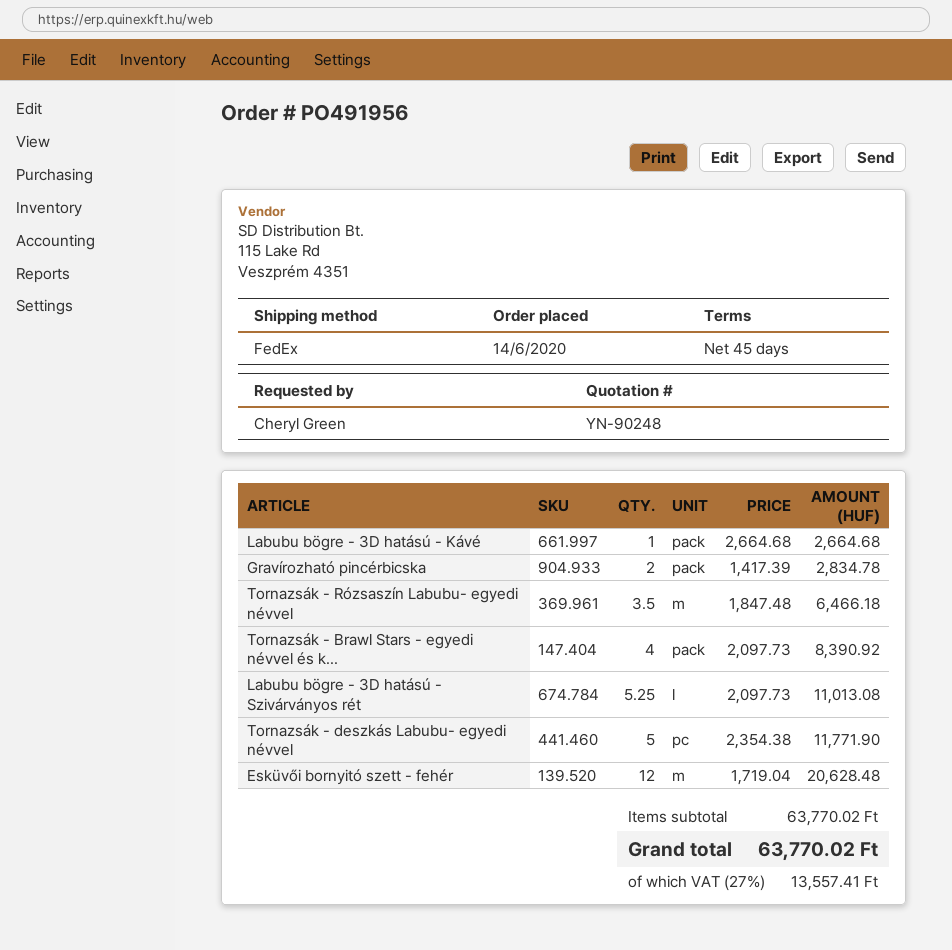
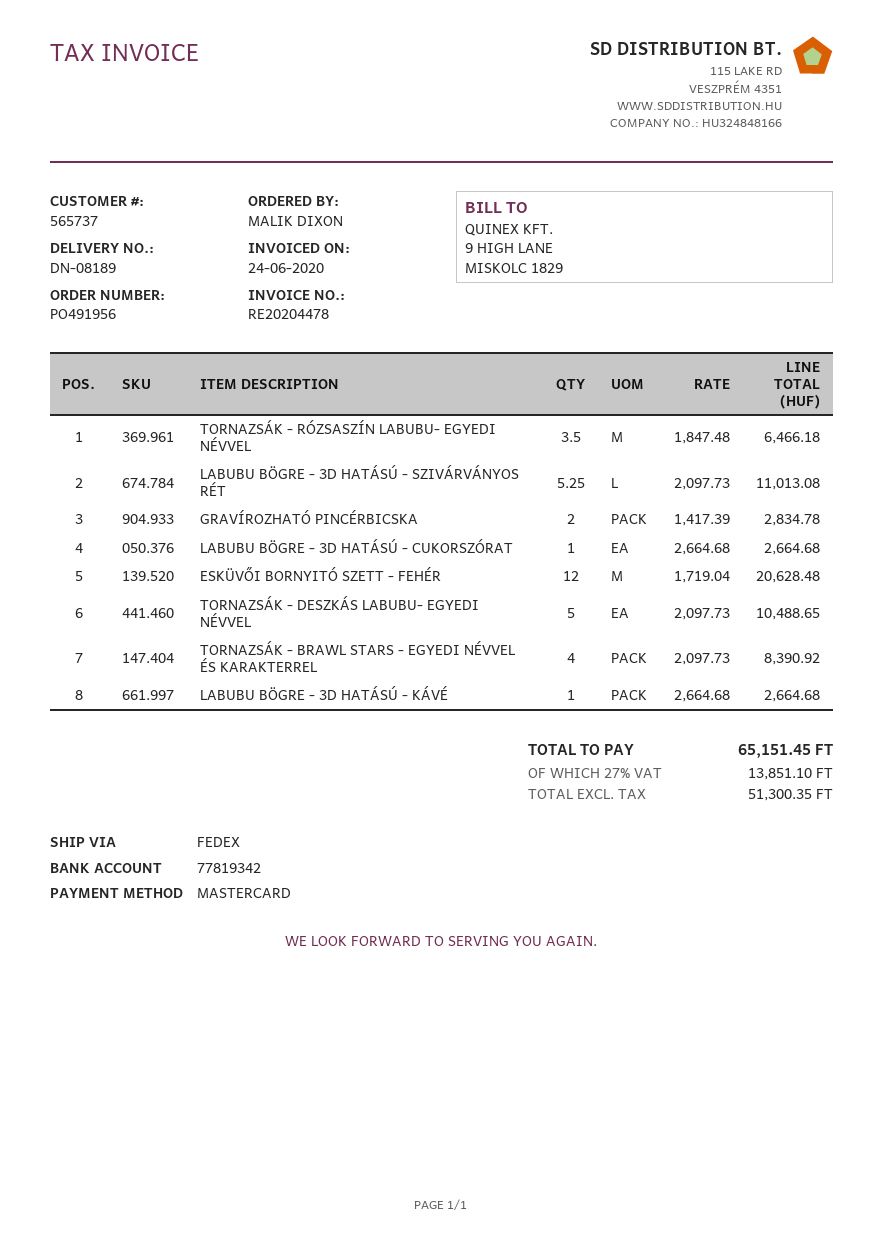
ordered by: Cheryl Green -> MALIK DIXON
Tornazsák - deszkás Labubu- egyedi névvel: 5 x 2354.38 = 11771.90 -> 5 x 2097.73 = 10488.65
LABUBU BÖGRE - 3D HATÁSÚ - CUKORSZÓRAT: none -> 1 x 2664.68 = 2664.68
tax: 27% = 13557.41 -> 27% = 13851.10
total: 63770.02 -> 65151.45

